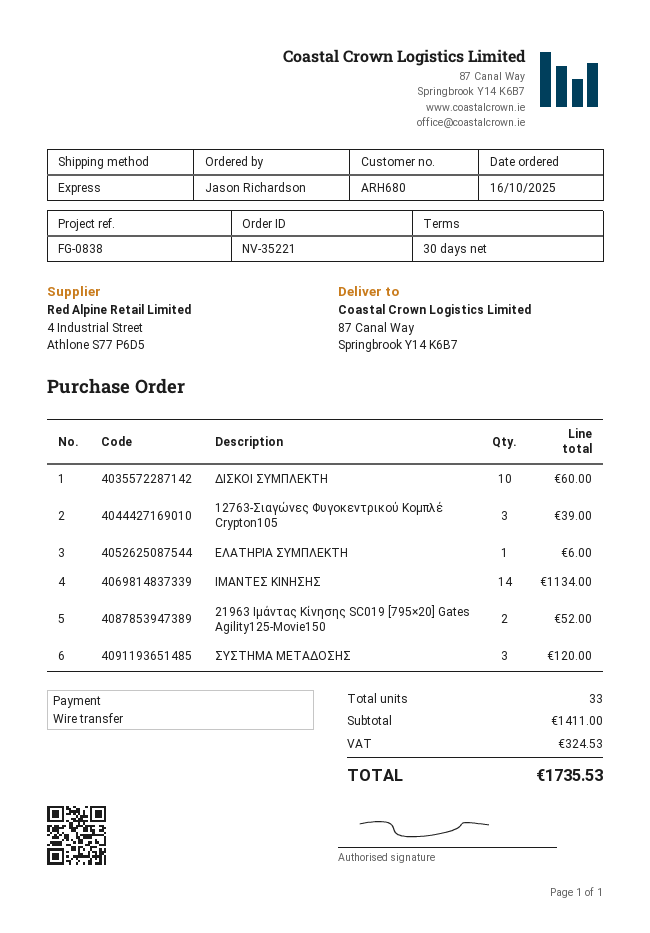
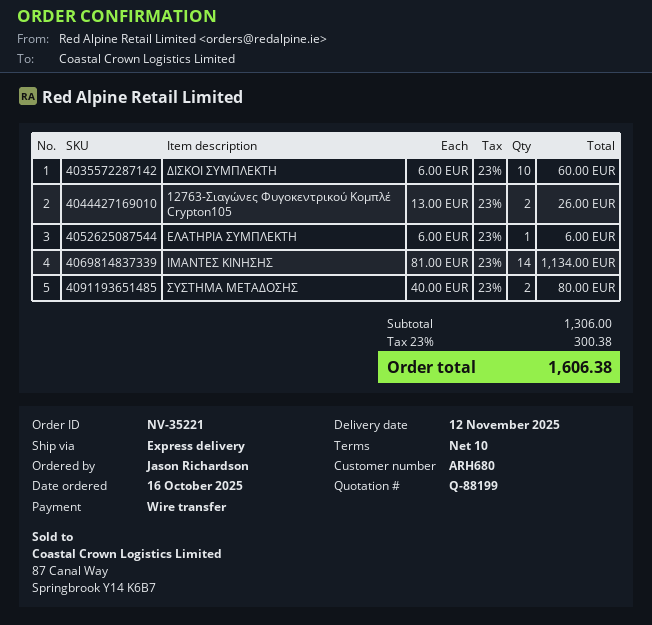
payment terms: 30 days -> 10 days
12763-Σιαγώνες Φυγοκεντρικού Κομπλέ Crypton105: 3 for 39.00 -> 2 for 26.00
21963 Ιμάντας Κίνησης SC019 [795×20] Gates Agility125-Movie150: 2 for 52.00 -> none
ΣΥΣΤΗΜΑ ΜΕΤΑΔΟΣΗΣ: 3 for 120.00 -> 2 for 80.00
subtotal: 1411.00 -> 1306.00
tax: 324.53 -> 300.38
total: 1735.53 -> 1606.38

